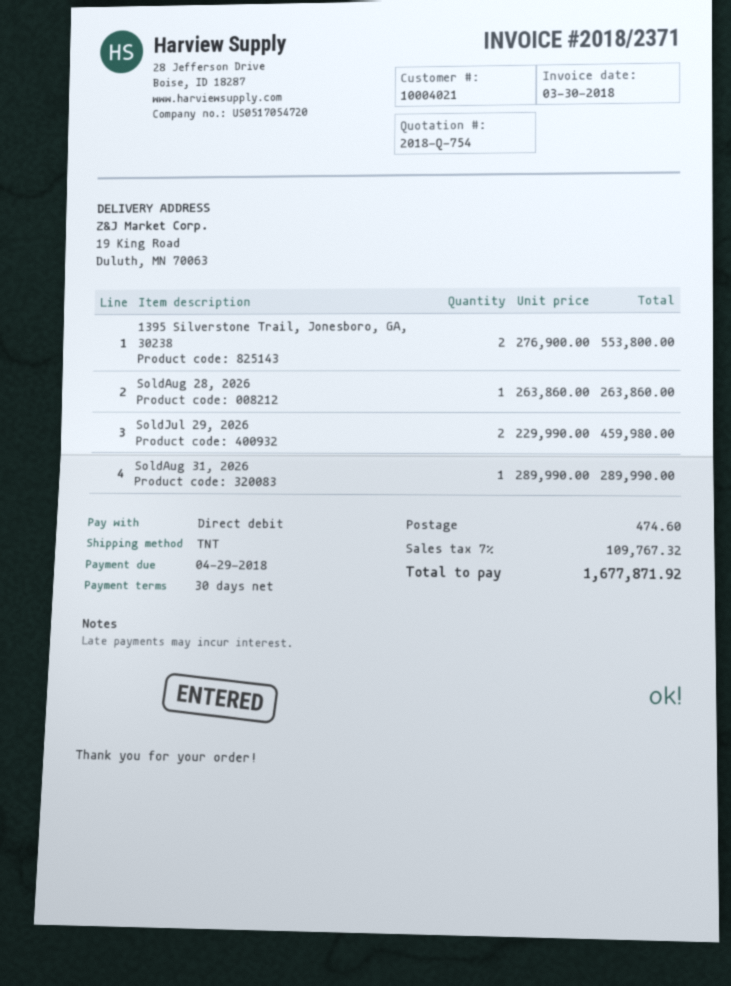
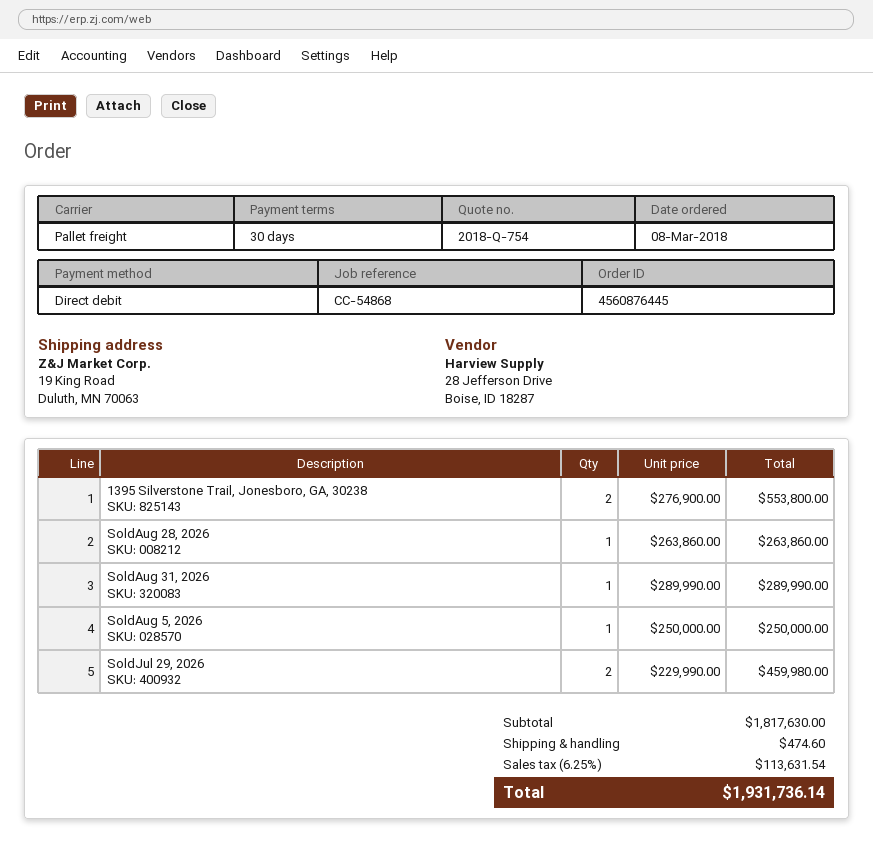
shipping method: TNT -> pallet freight
SoldAug 5, 2026: none -> 1 x 250000.00 = 250000.00
tax: 7% = 109767.32 -> 6.25% = 113631.54
total: 1677871.92 -> 1931736.14

